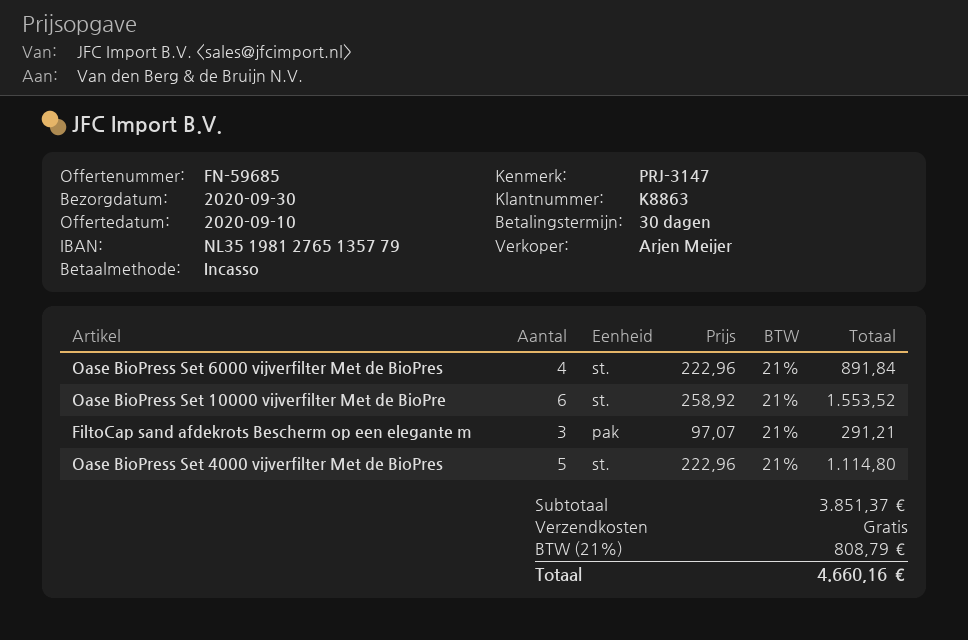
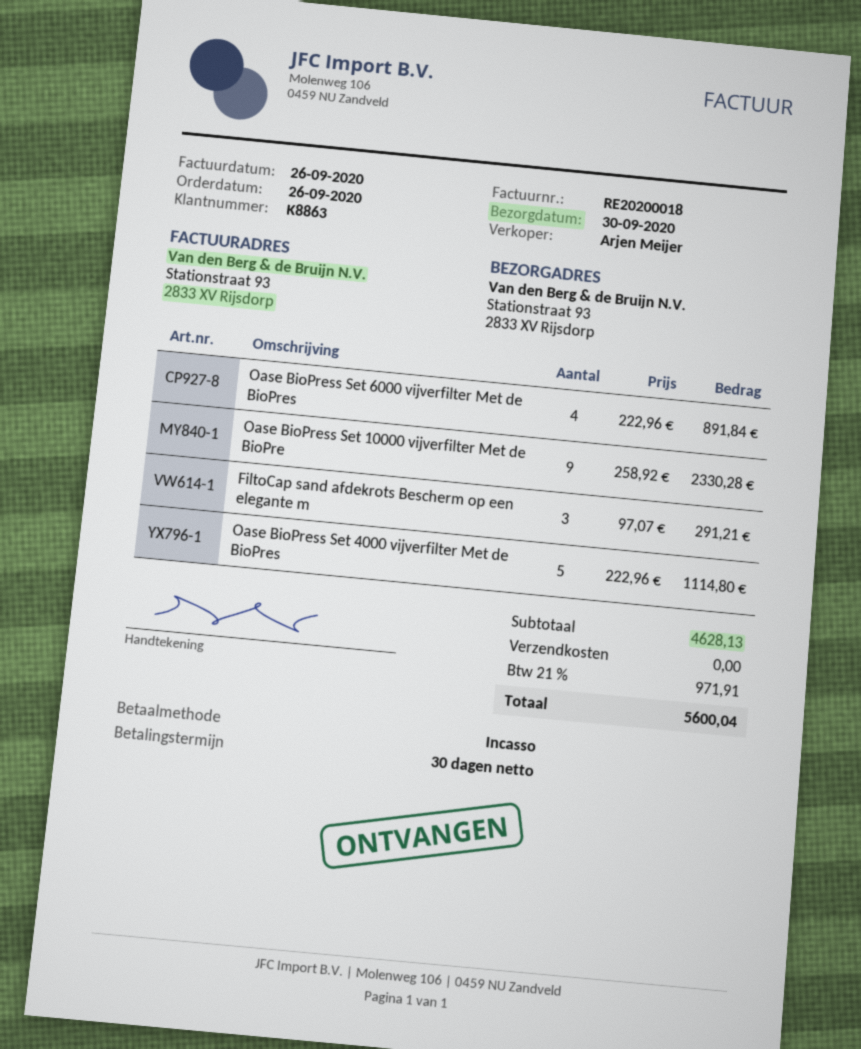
Oase BioPress Set 10000 vijverfilter Met de BioPre: 6 x 258.92 = 1553.52 -> 9 x 258.92 = 2330.28
subtotal: 3851.37 -> 4628.13
tax: 21% = 808.79 -> 21% = 971.91
total: 4660.16 -> 5600.04

